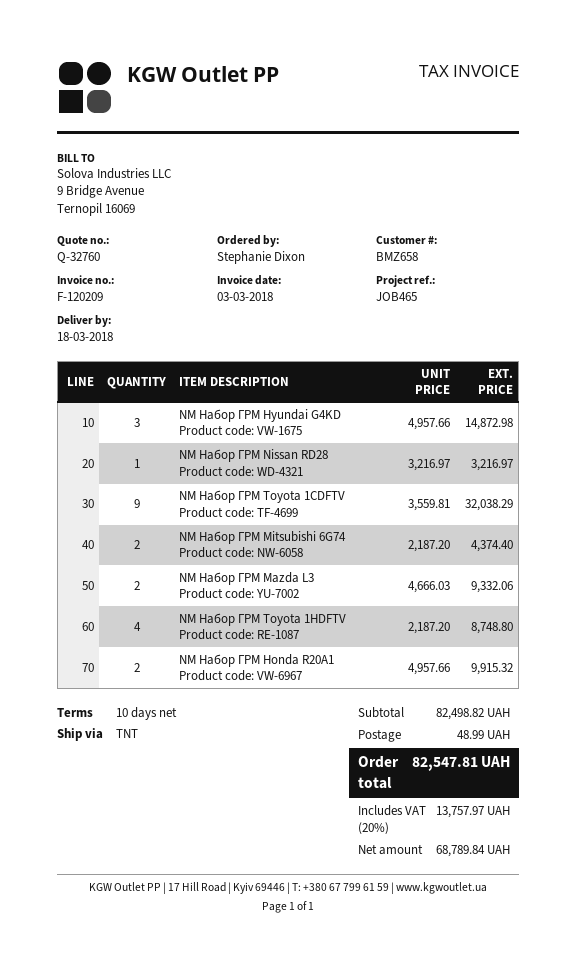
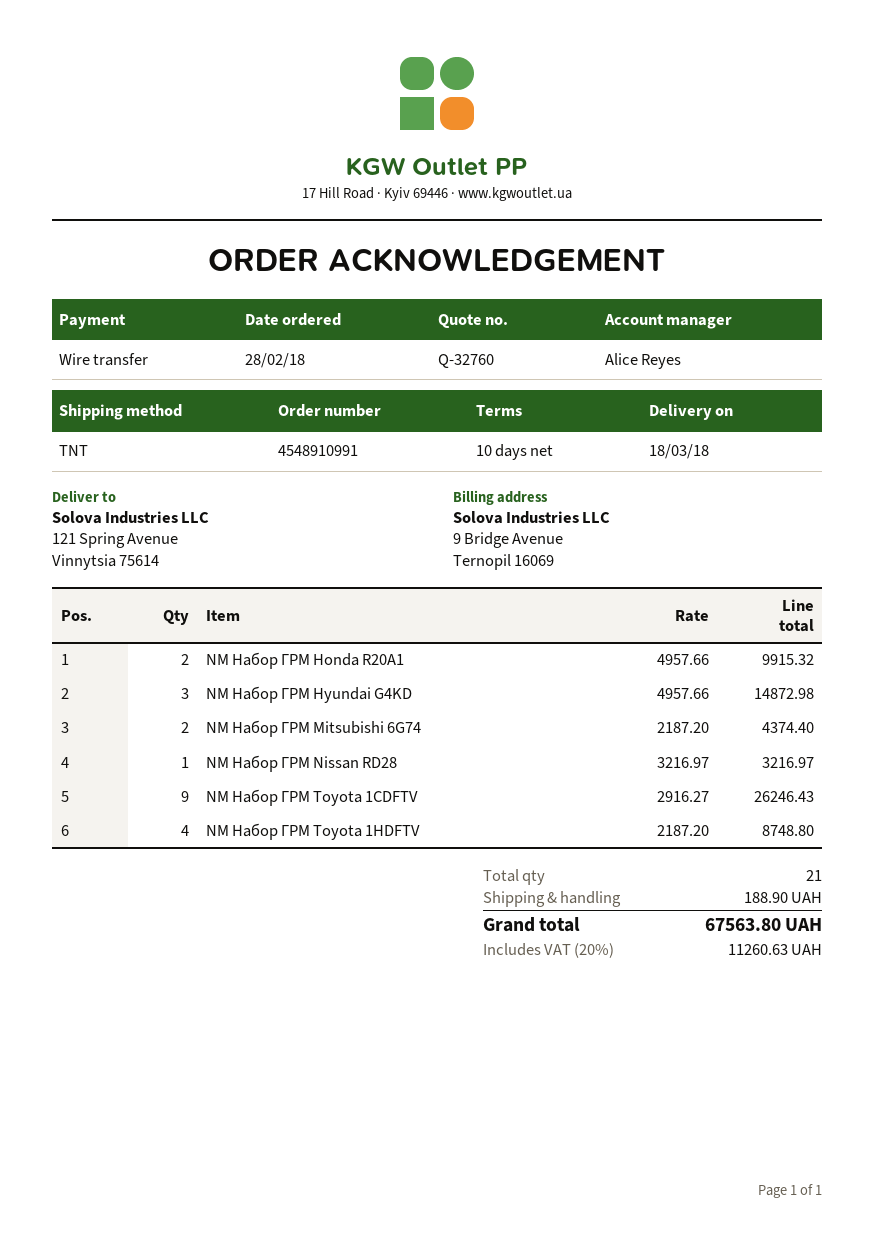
NM Набор ГРМ Toyota 1CDFTV: 9 x 3559.81 = 32038.29 -> 9 x 2916.27 = 26246.43
NM Набор ГРМ Mazda L3: 2 x 4666.03 = 9332.06 -> none
shipping: 48.99 -> 188.90
tax: 20% = 13757.97 -> 20% = 11260.63
total: 82547.81 -> 67563.80

